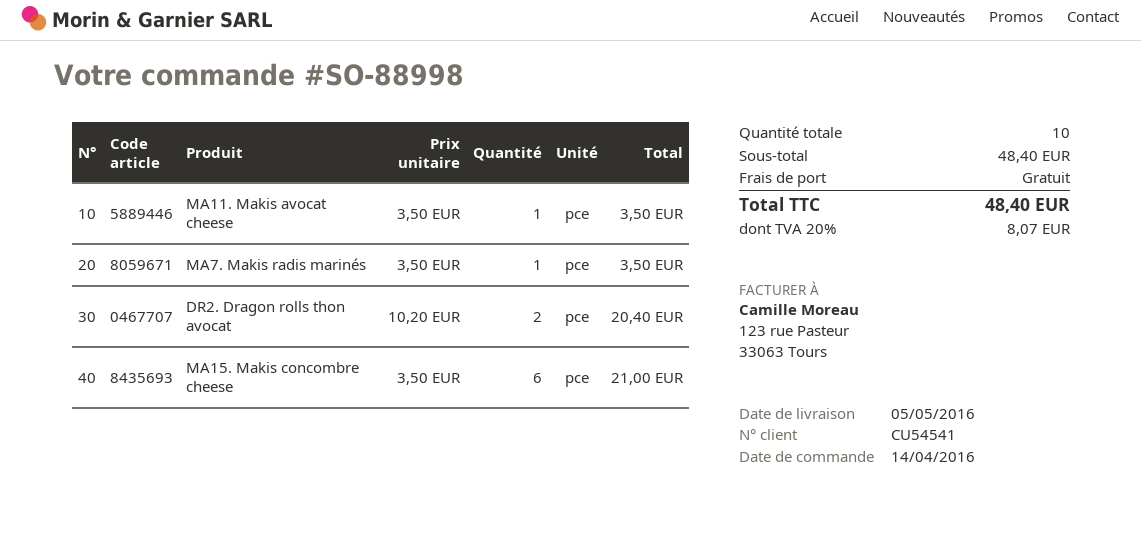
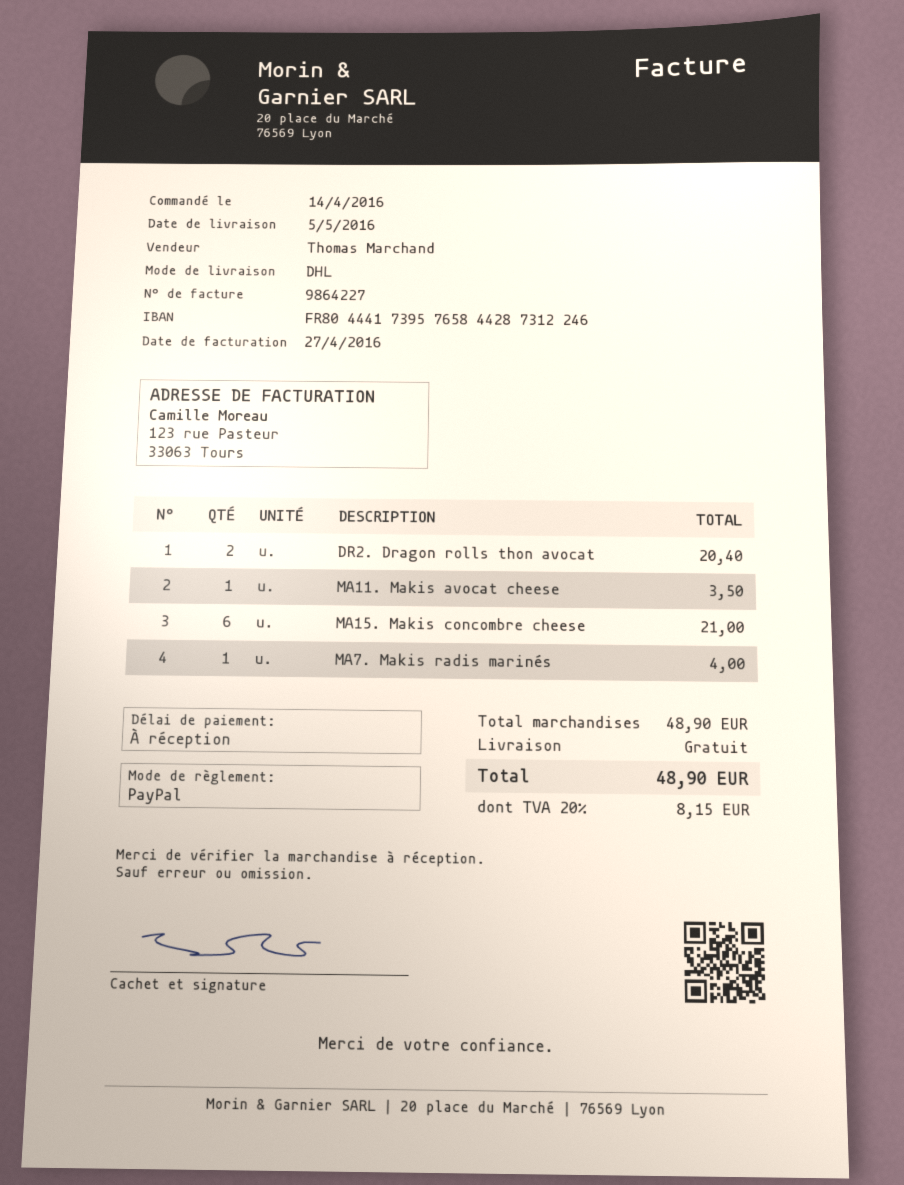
MA7. Makis radis marinés: 1 for 3.50 -> 1 for 4.00
subtotal: 48.40 -> 48.90
tax: 20% = 8.07 -> 20% = 8.15
total: 48.40 -> 48.90

